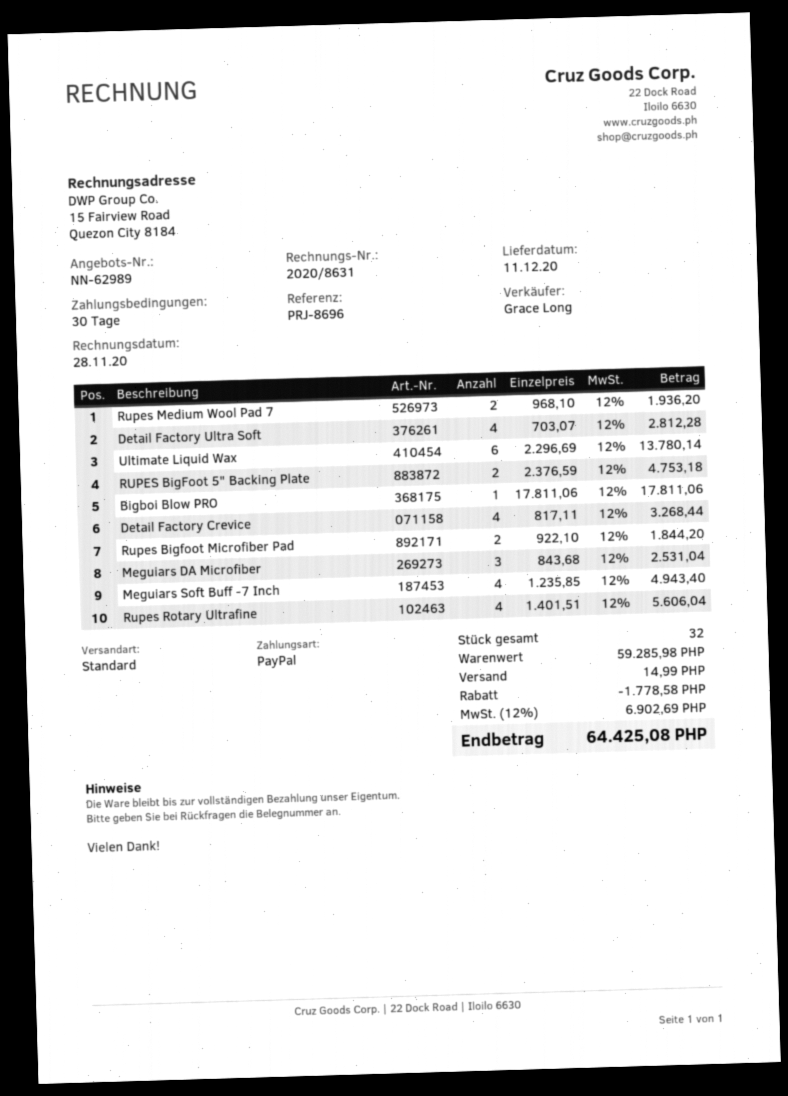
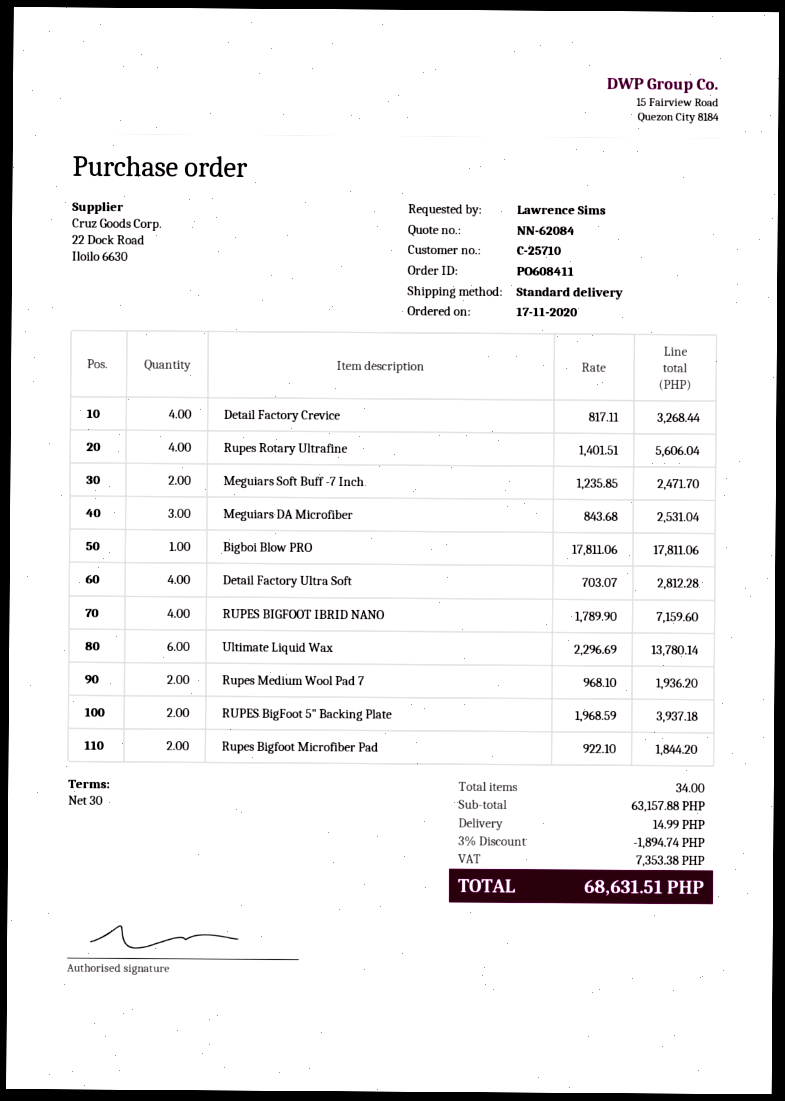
quote number: NN-62989 -> NN-62084
RUPES BigFoot 5" Backing Plate: 2 x 2376.59 = 4753.18 -> 2 x 1968.59 = 3937.18
Meguiars Soft Buff -7 Inch: 4 x 1235.85 = 4943.40 -> 2 x 1235.85 = 2471.70
RUPES BIGFOOT IBRID NANO: none -> 4 x 1789.90 = 7159.60
total quantity: 32 -> 34
subtotal: 59285.98 -> 63157.88
discount: 1778.58 -> 1894.74
tax: 6902.69 -> 7353.38
total: 64425.08 -> 68631.51

